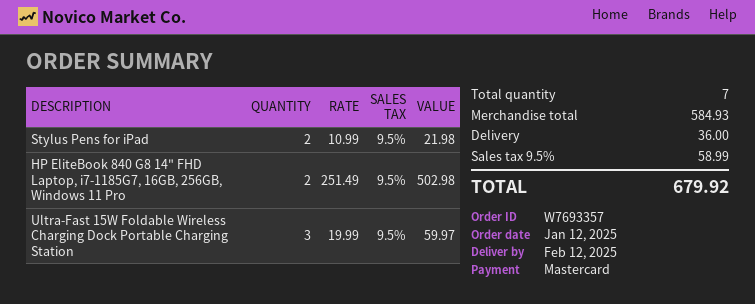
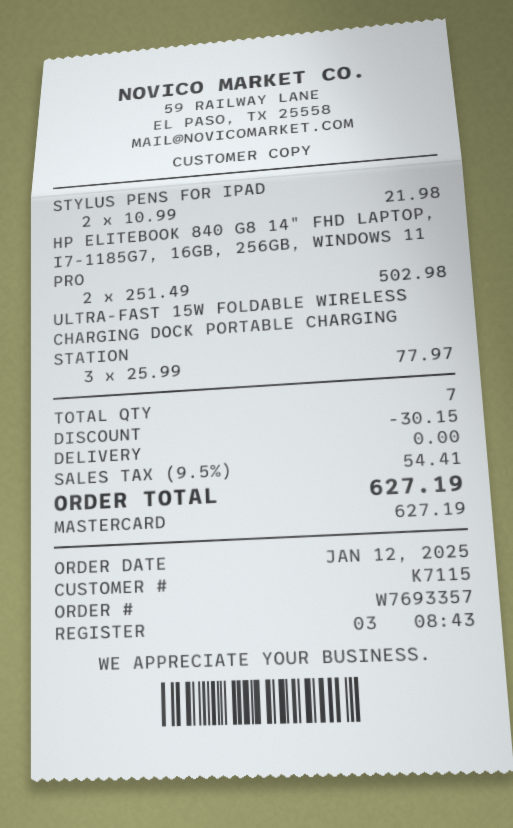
Ultra-Fast 15W Foldable Wireless Charging Dock Portable Charging Station: 3 x 19.99 = 59.97 -> 3 x 25.99 = 77.97
discount: none -> 30.15
shipping: 36.00 -> 0.00
tax: 9.5% = 58.99 -> 9.5% = 54.41
total: 679.92 -> 627.19

